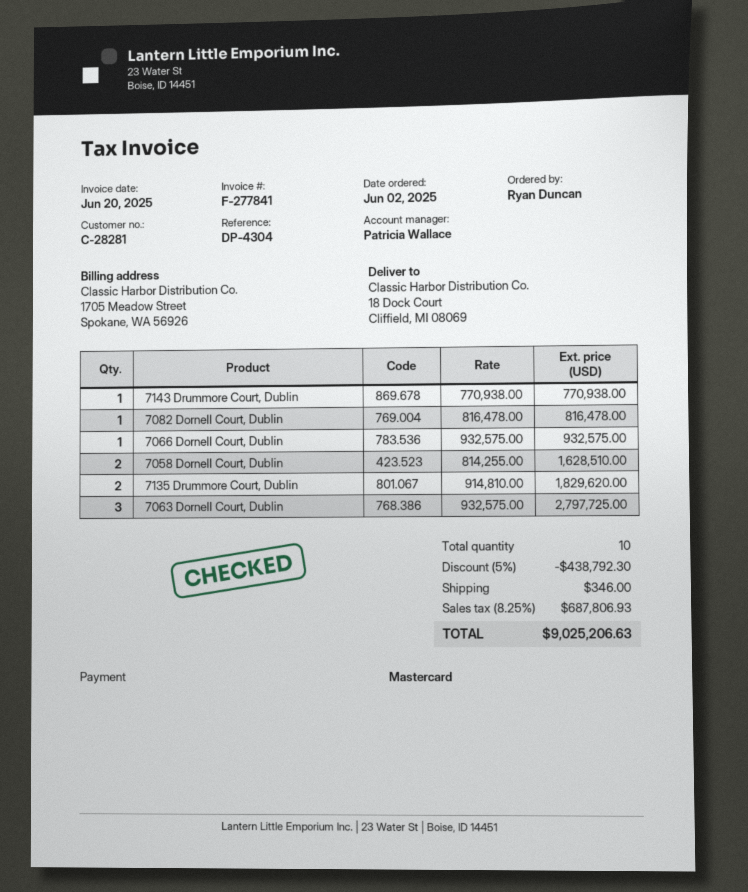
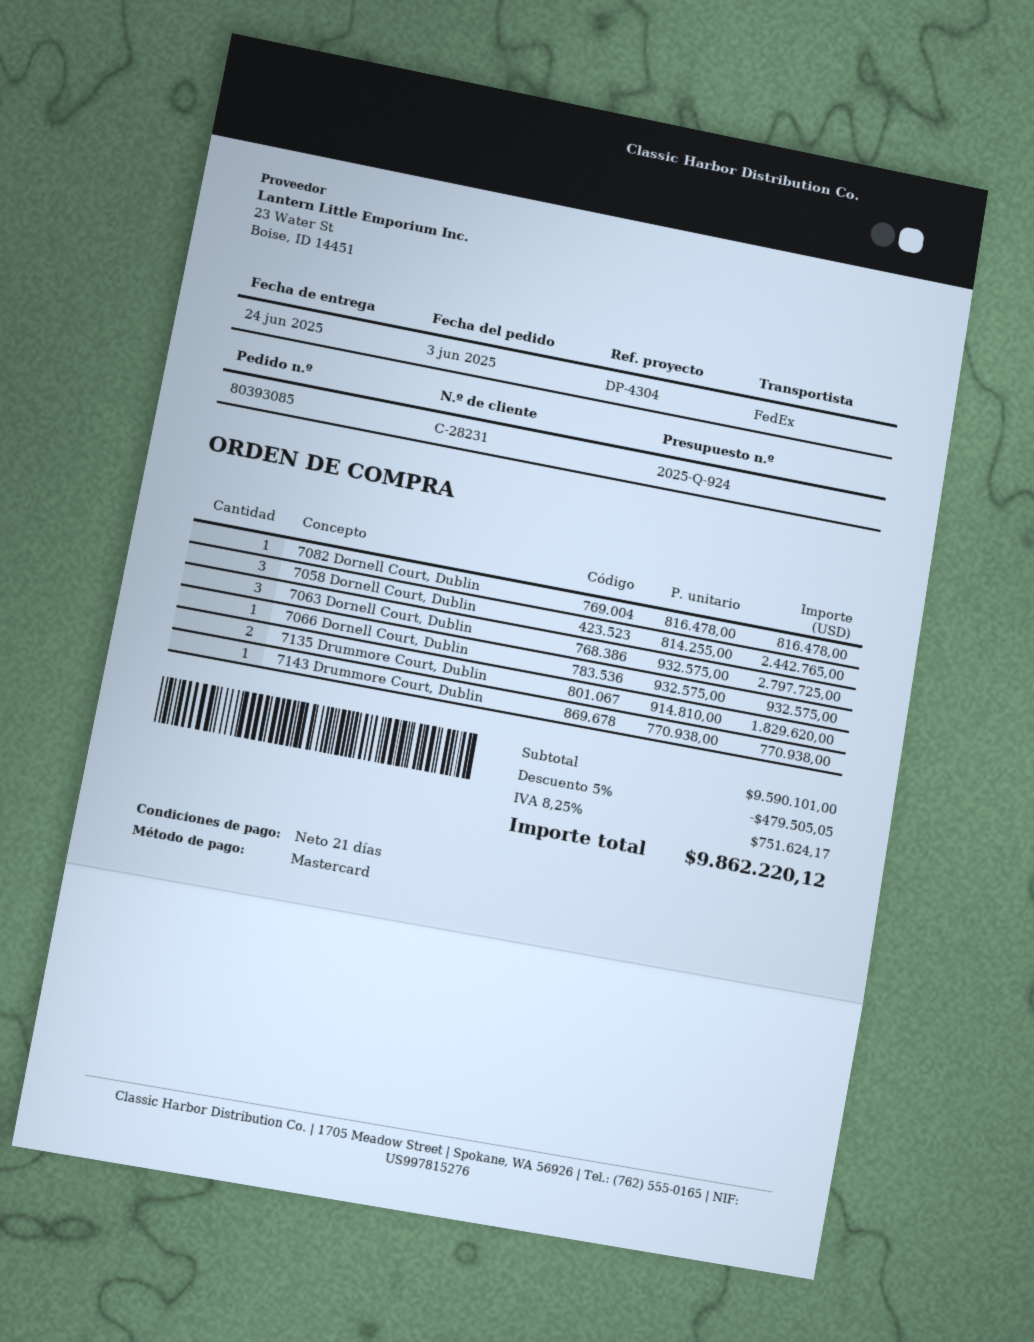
order date: 2025-06-02 -> 2025-06-03
customer number: C-28281 -> C-28231
7058 Dornell Court, Dublin: 2 x 814255.00 = 1628510.00 -> 3 x 814255.00 = 2442765.00
discount: 5% = 438792.30 -> 5% = 479505.05
shipping: 346.00 -> none
tax: 8.25% = 687806.93 -> 8.25% = 751624.17
total: 9025206.63 -> 9862220.12

